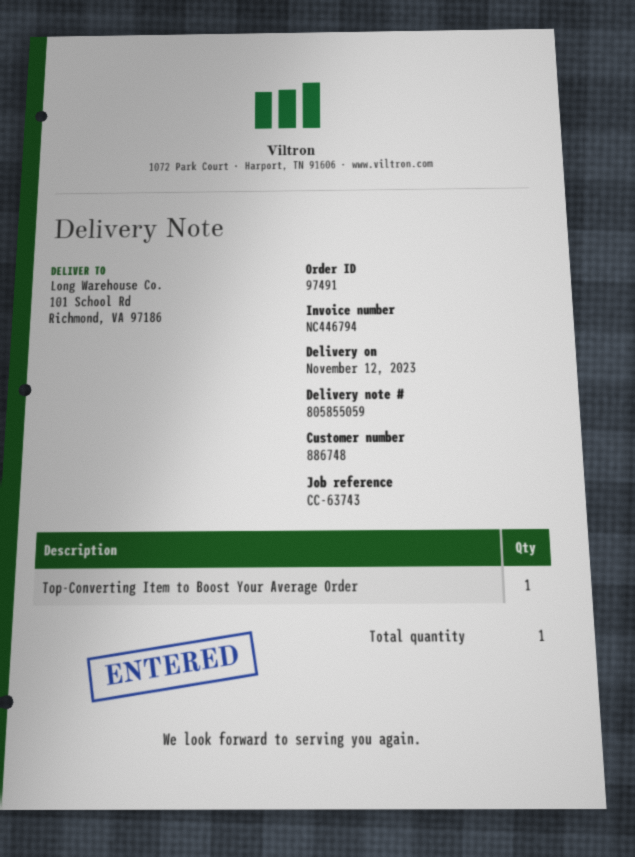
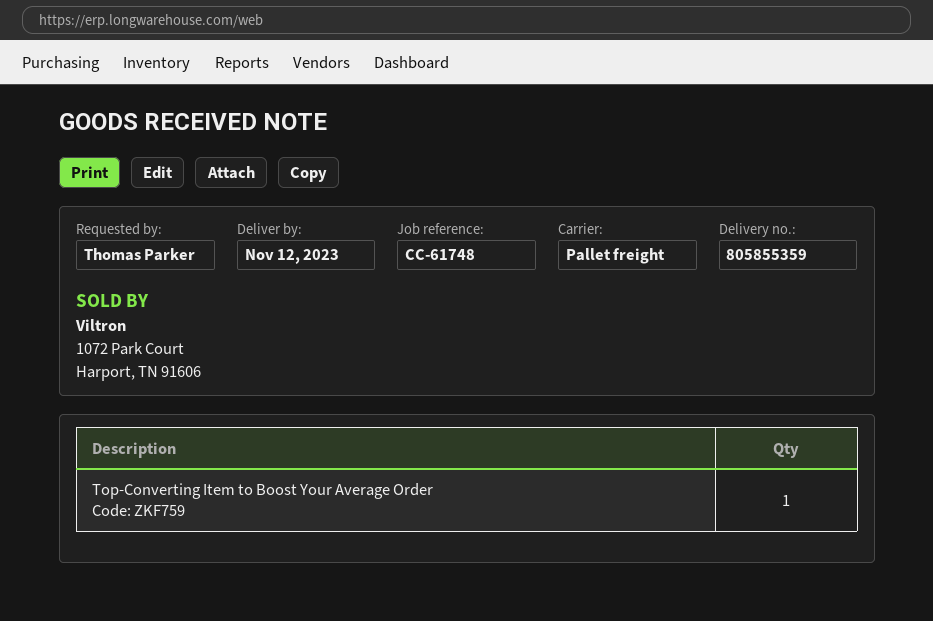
delivery note number: 805855059 -> 805855359
reference: CC-63743 -> CC-61748

